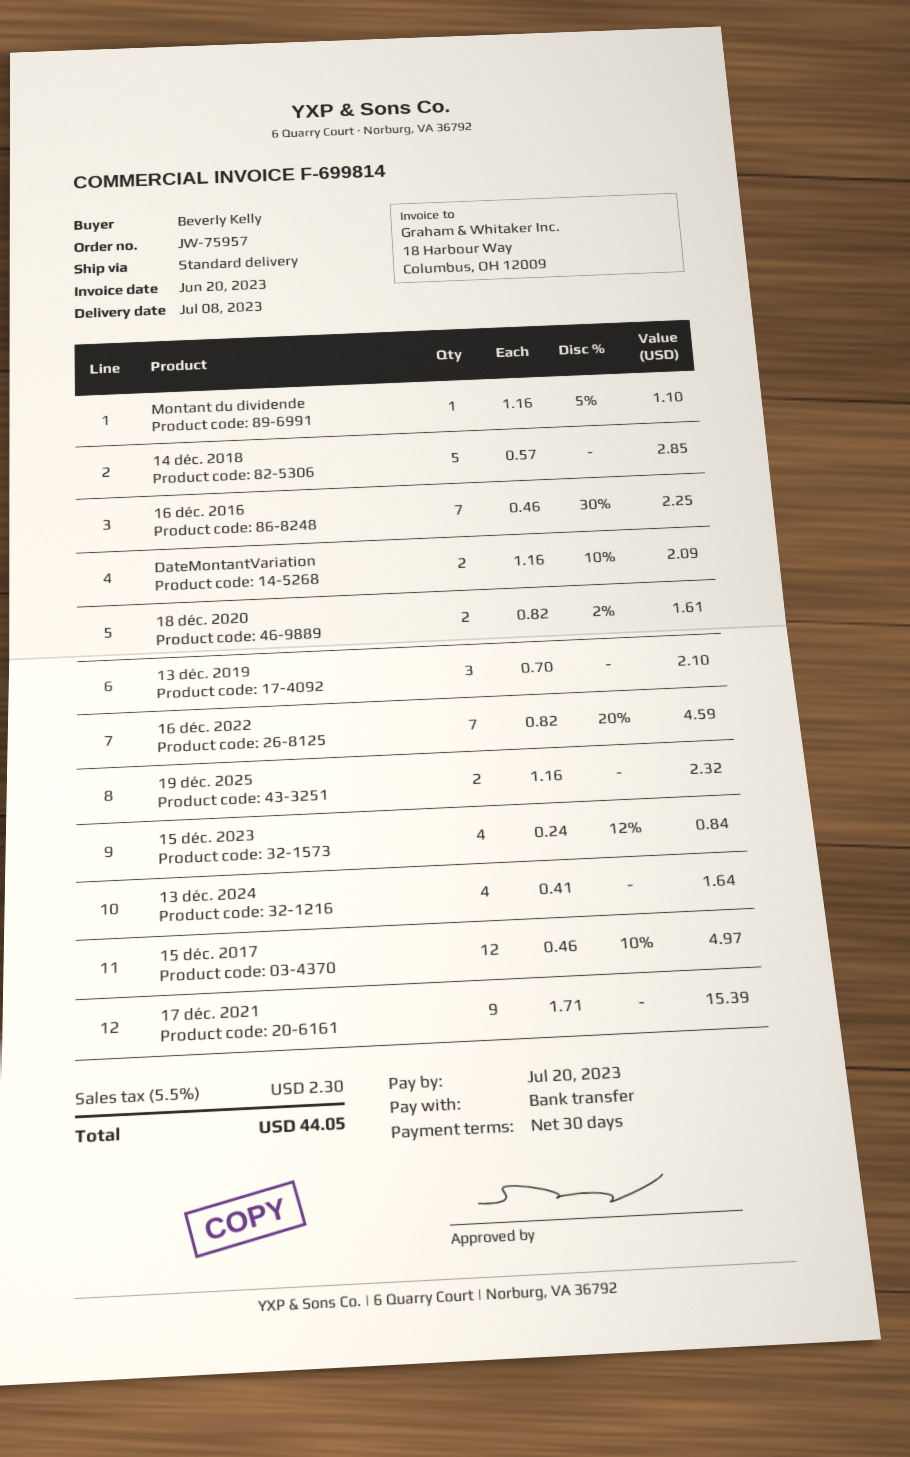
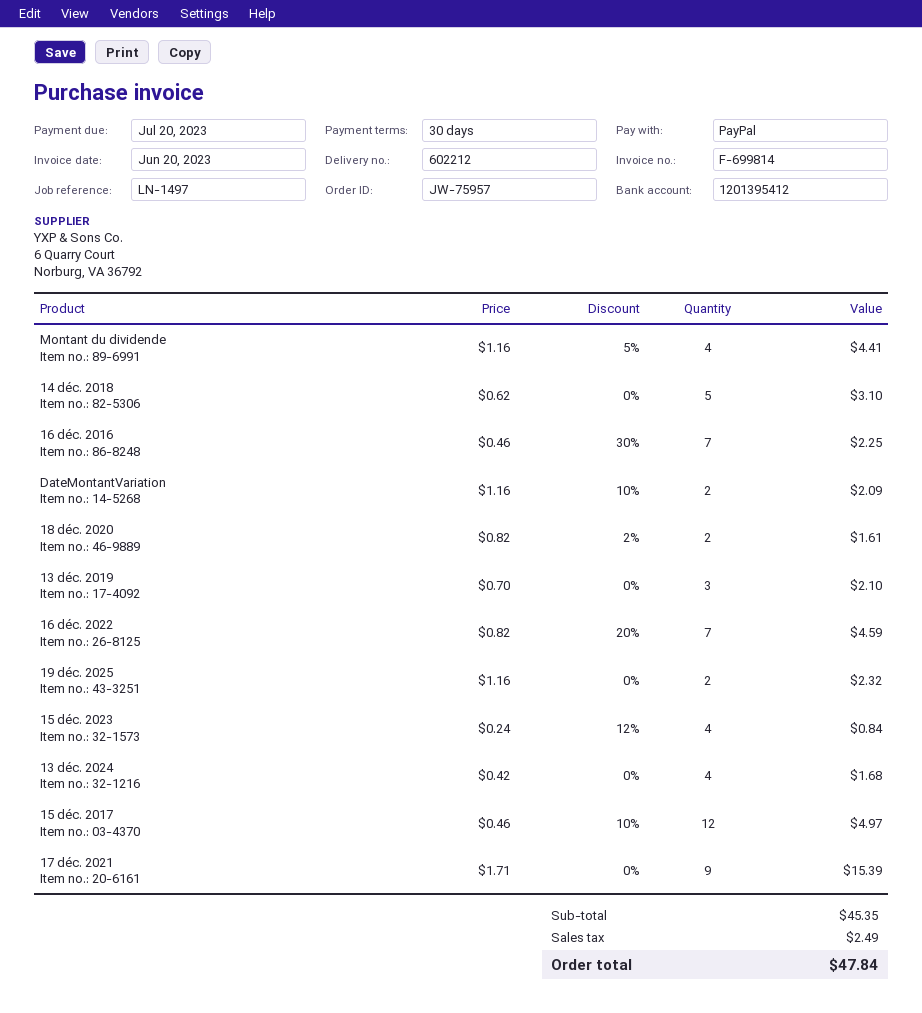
payment method: bank transfer -> PayPal
Montant du dividende: 1 x 1.16 - 5% = 1.10 -> 4 x 1.16 - 5% = 4.41
14 déc. 2018: 5 x 0.57 = 2.85 -> 5 x 0.62 = 3.10
13 déc. 2024: 4 x 0.41 = 1.64 -> 4 x 0.42 = 1.68
tax: 2.30 -> 2.49
total: 44.05 -> 47.84

